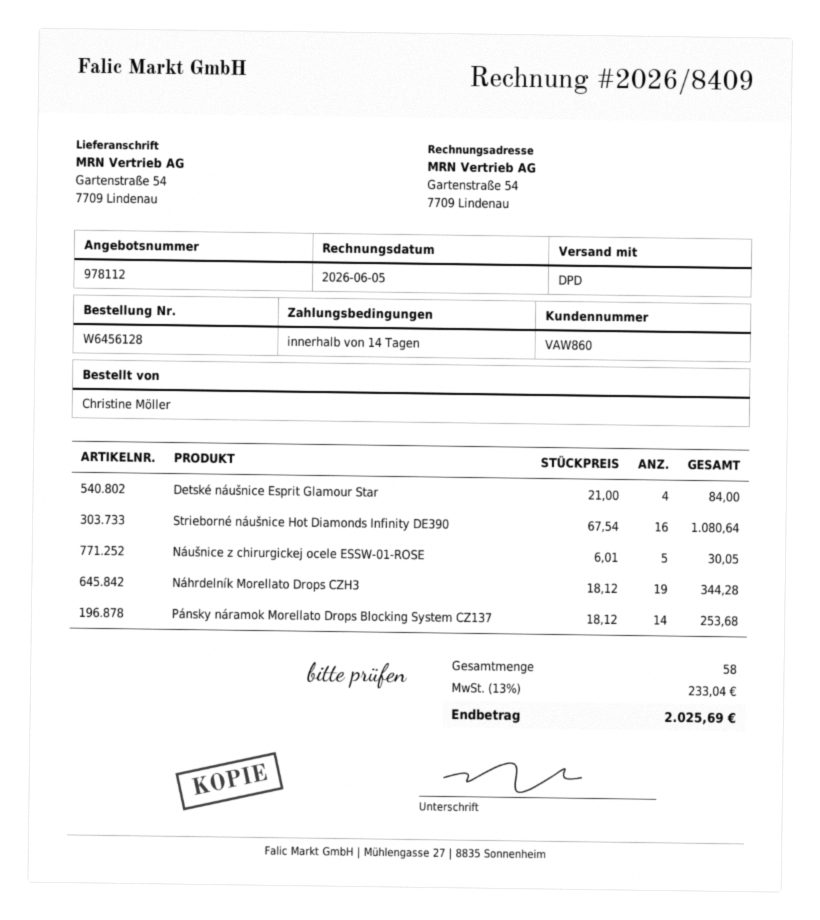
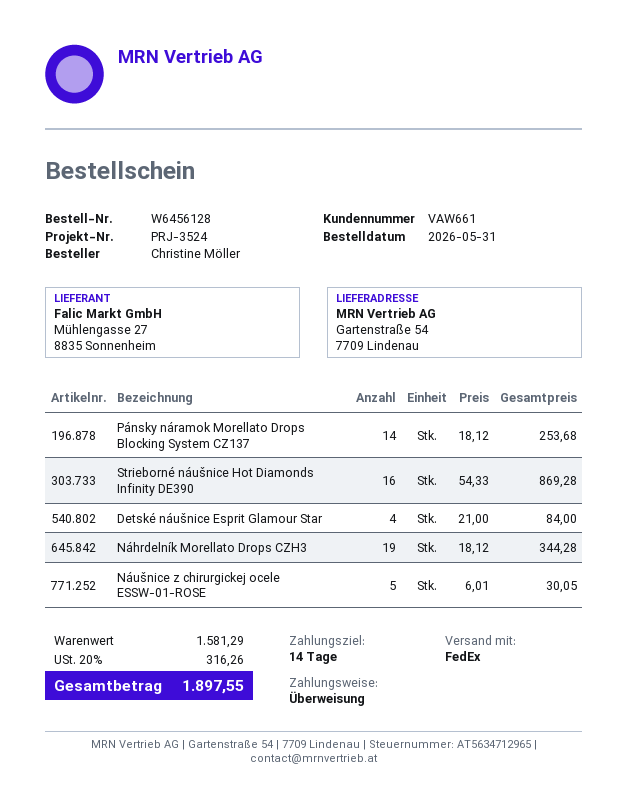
customer number: VAW860 -> VAW661
shipping method: DPD -> FedEx
Strieborné náušnice Hot Diamonds Infinity DE390: 16 x 67.54 = 1080.64 -> 16 x 54.33 = 869.28
tax: 13% = 233.04 -> 20% = 316.26
total: 2025.69 -> 1897.55

